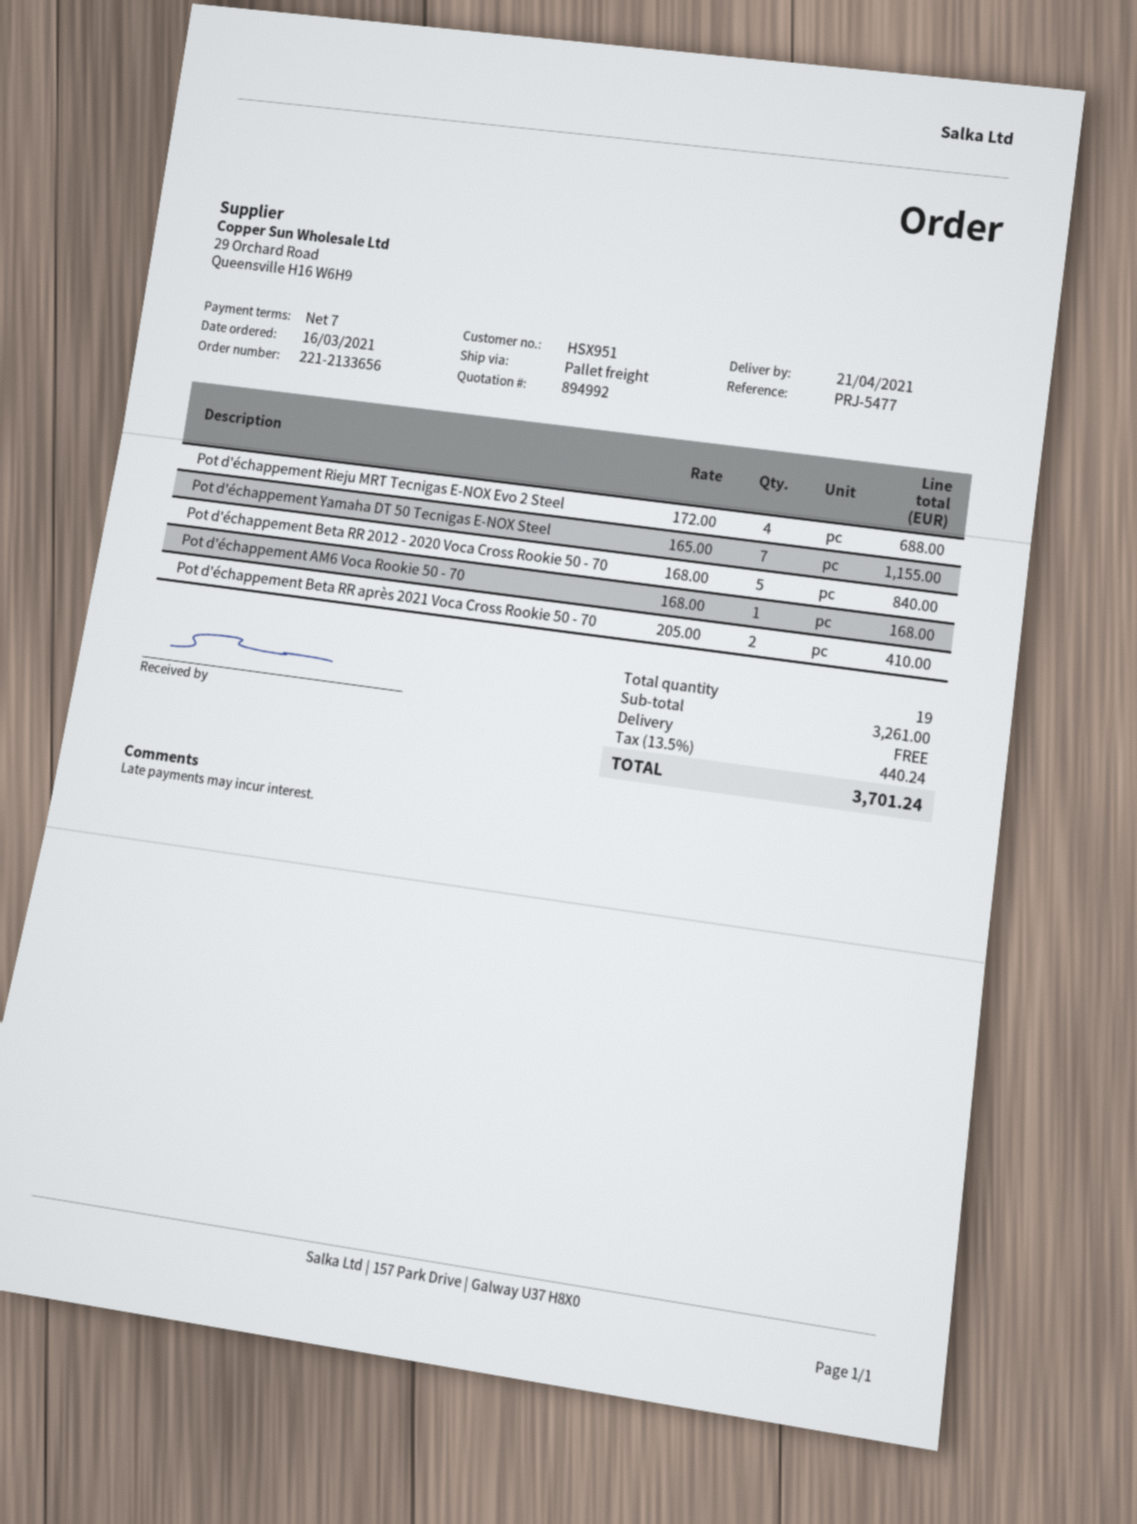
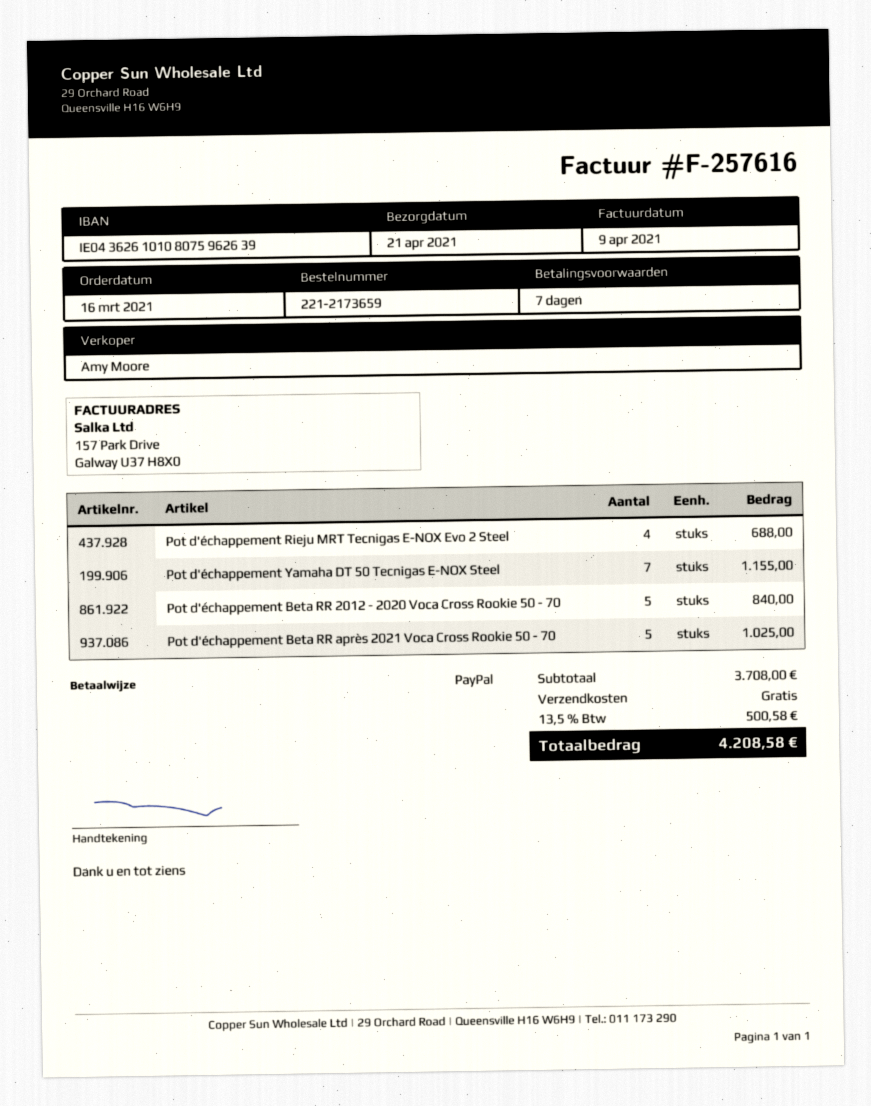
order number: 221-2133656 -> 221-2173659
Pot d'échappement AM6 Voca Rookie 50 - 70: 1 for 168.00 -> none
Pot d'échappement Beta RR après 2021 Voca Cross Rookie 50 - 70: 2 for 410.00 -> 5 for 1025.00
subtotal: 3261.00 -> 3708.00
tax: 13.5% = 440.24 -> 13.5% = 500.58
total: 3701.24 -> 4208.58

